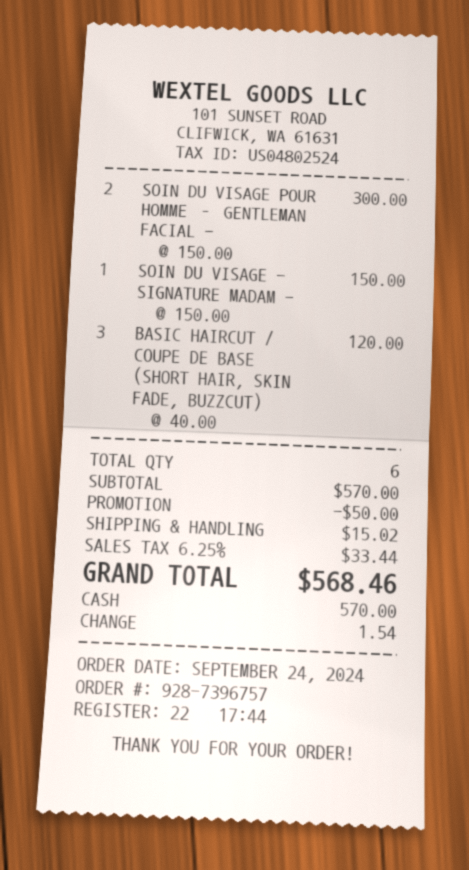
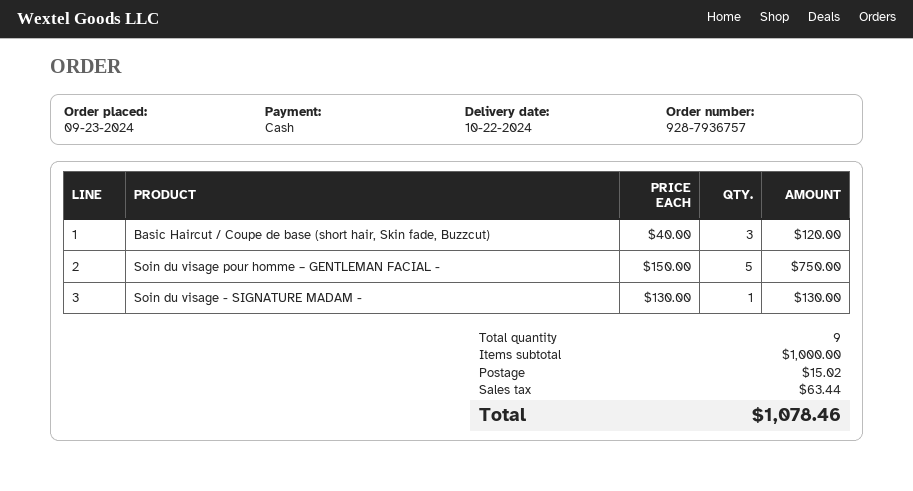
order number: 928-7396757 -> 928-7936757
order date: 2024-09-24 -> 2024-09-23
SOIN DU VISAGE POUR HOMME – GENTLEMAN FACIAL -: 2 x 150.00 = 300.00 -> 5 x 150.00 = 750.00
SOIN DU VISAGE - SIGNATURE MADAM -: 1 x 150.00 = 150.00 -> 1 x 130.00 = 130.00
total quantity: 6 -> 9
subtotal: 570.00 -> 1000.00
discount: 50.00 -> none
tax: 33.44 -> 63.44
total: 568.46 -> 1078.46

